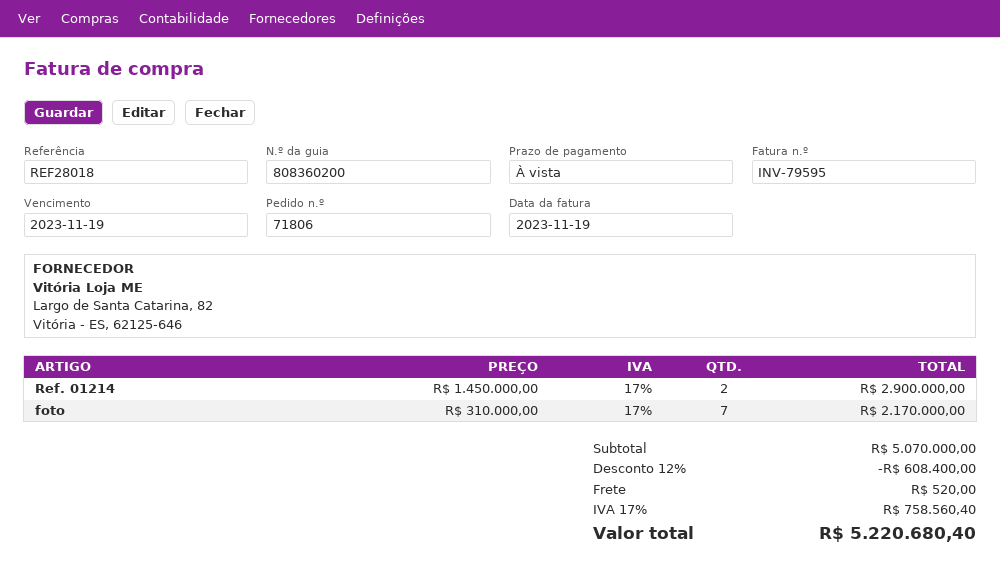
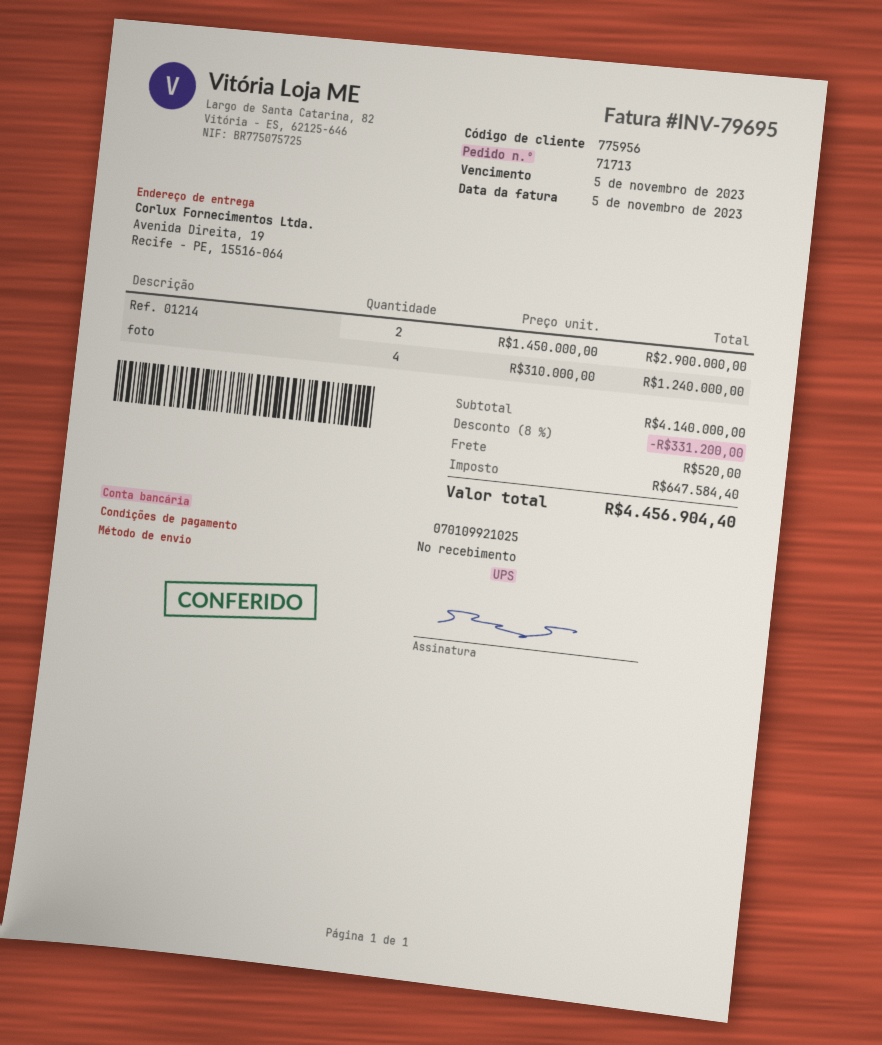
order number: 71806 -> 71713
invoice number: INV-79595 -> INV-79695
invoice date: 2023-11-19 -> 2023-11-05
due date: 2023-11-19 -> 2023-11-05
foto: 7 x 310000.00 = 2170000.00 -> 4 x 310000.00 = 1240000.00
subtotal: 5070000.00 -> 4140000.00
discount: 12% = 608400.00 -> 8% = 331200.00
tax: 758560.40 -> 647584.40
total: 5220680.40 -> 4456904.40

